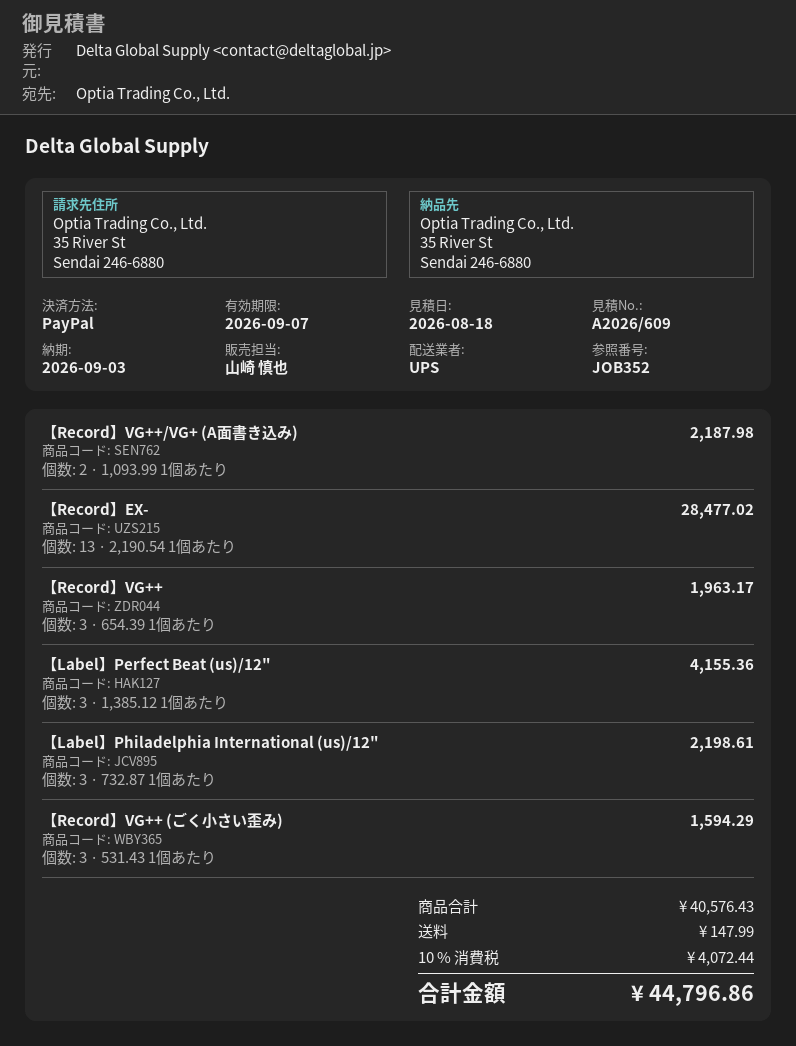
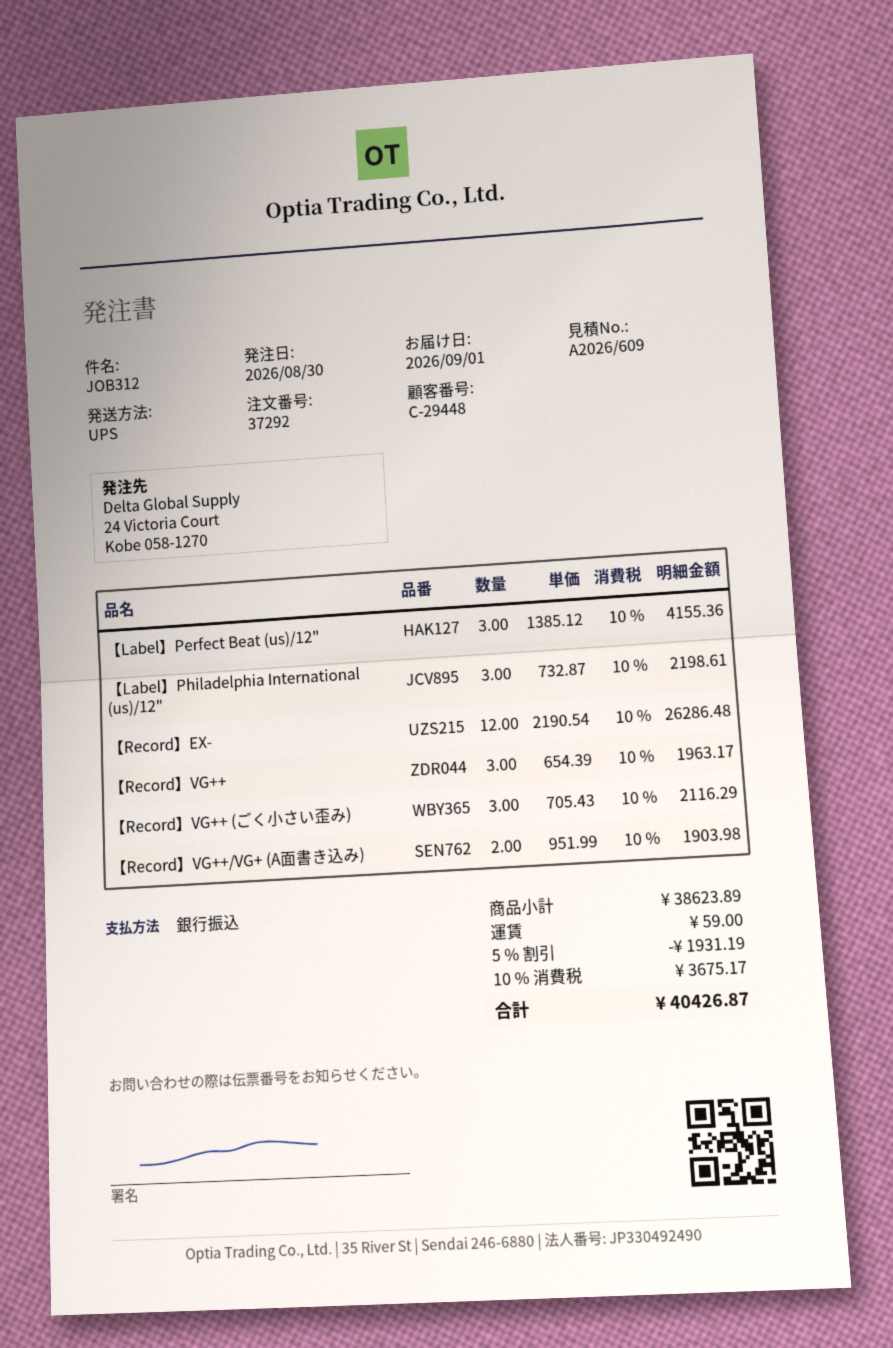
delivery date: 2026-09-03 -> 2026-09-01
reference: JOB352 -> JOB312
payment method: PayPal -> bank transfer
【Record】VG++/VG+ (A面書き込み): 2 x 1093.99 = 2187.98 -> 2 x 951.99 = 1903.98
【Record】EX-: 13 x 2190.54 = 28477.02 -> 12 x 2190.54 = 26286.48
【Record】VG++ (ごく小さい歪み): 3 x 531.43 = 1594.29 -> 3 x 705.43 = 2116.29
subtotal: 40576.43 -> 38623.89
discount: none -> 5% = 1931.19
shipping: 147.99 -> 59.00
tax: 10% = 4072.44 -> 10% = 3675.17
total: 44796.86 -> 40426.87

